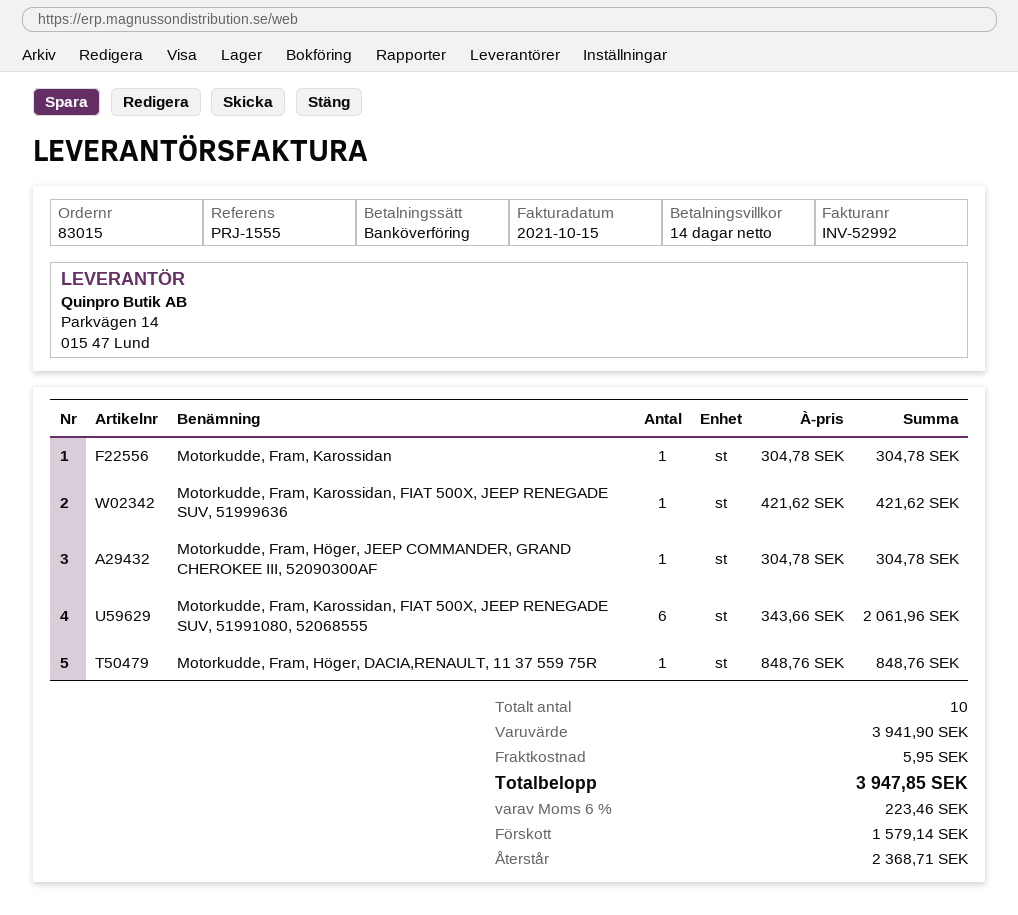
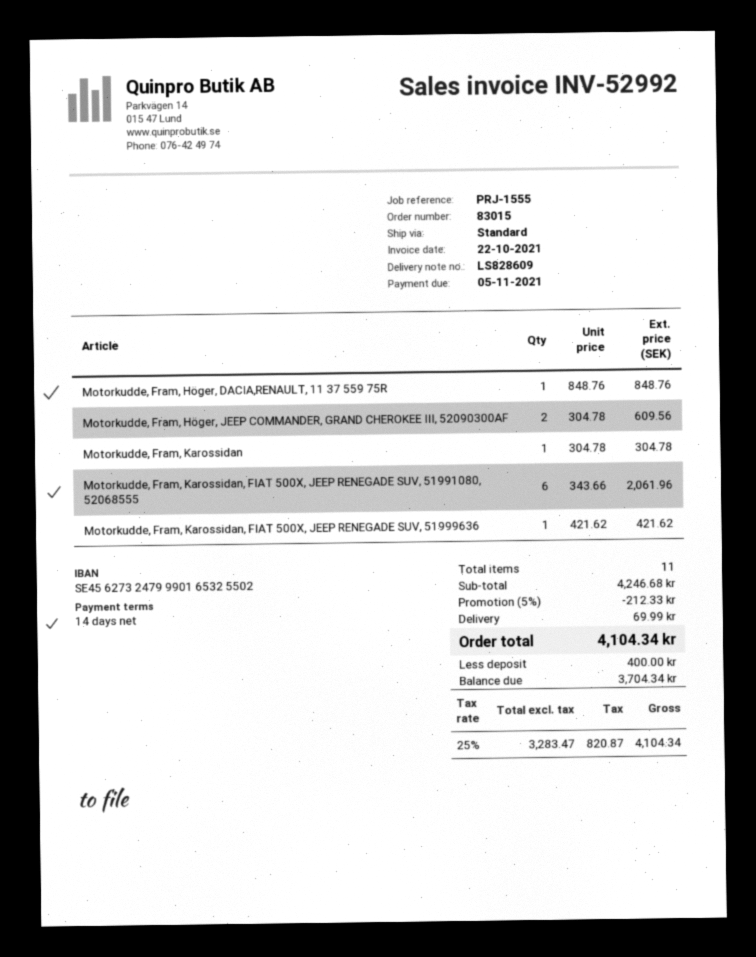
invoice date: 2021-10-15 -> 2021-10-22
Motorkudde, Fram, Höger, JEEP COMMANDER, GRAND CHEROKEE III, 52090300AF: 1 x 304.78 = 304.78 -> 2 x 304.78 = 609.56
total quantity: 10 -> 11
subtotal: 3941.90 -> 4246.68
discount: none -> 5% = 212.33
shipping: 5.95 -> 69.99
tax: 6% = 223.46 -> 25% = 820.87
total: 3947.85 -> 4104.34
deposit: 1579.14 -> 400.00
balance: 2368.71 -> 3704.34

